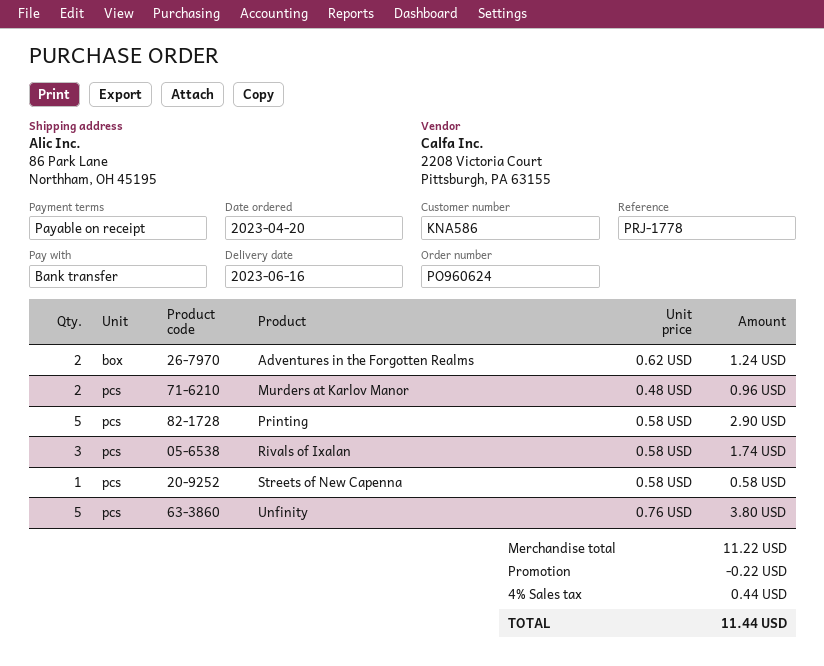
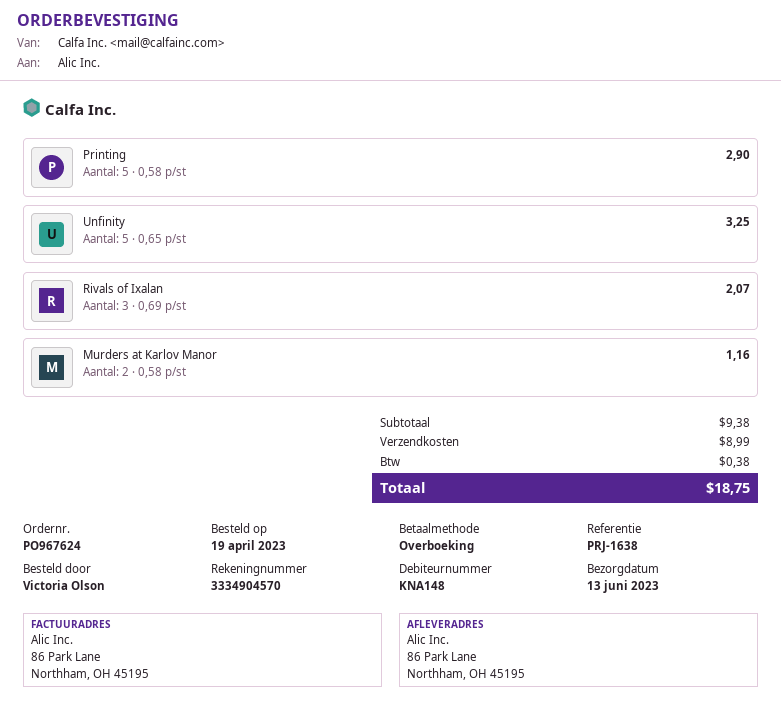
order number: PO960624 -> PO967624
order date: 2023-04-20 -> 2023-04-19
delivery date: 2023-06-16 -> 2023-06-13
customer number: KNA586 -> KNA148
reference: PRJ-1778 -> PRJ-1638
Adventures in the Forgotten Realms: 2 x 0.62 = 1.24 -> none
Murders at Karlov Manor: 2 x 0.48 = 0.96 -> 2 x 0.58 = 1.16
Rivals of Ixalan: 3 x 0.58 = 1.74 -> 3 x 0.69 = 2.07
Streets of New Capenna: 1 x 0.58 = 0.58 -> none
Unfinity: 5 x 0.76 = 3.80 -> 5 x 0.65 = 3.25
subtotal: 11.22 -> 9.38
discount: 0.22 -> none
shipping: none -> 8.99
tax: 0.44 -> 0.38
total: 11.44 -> 18.75

